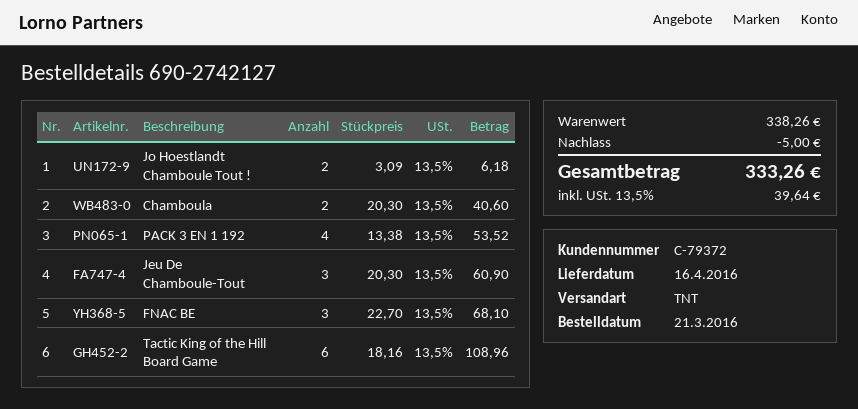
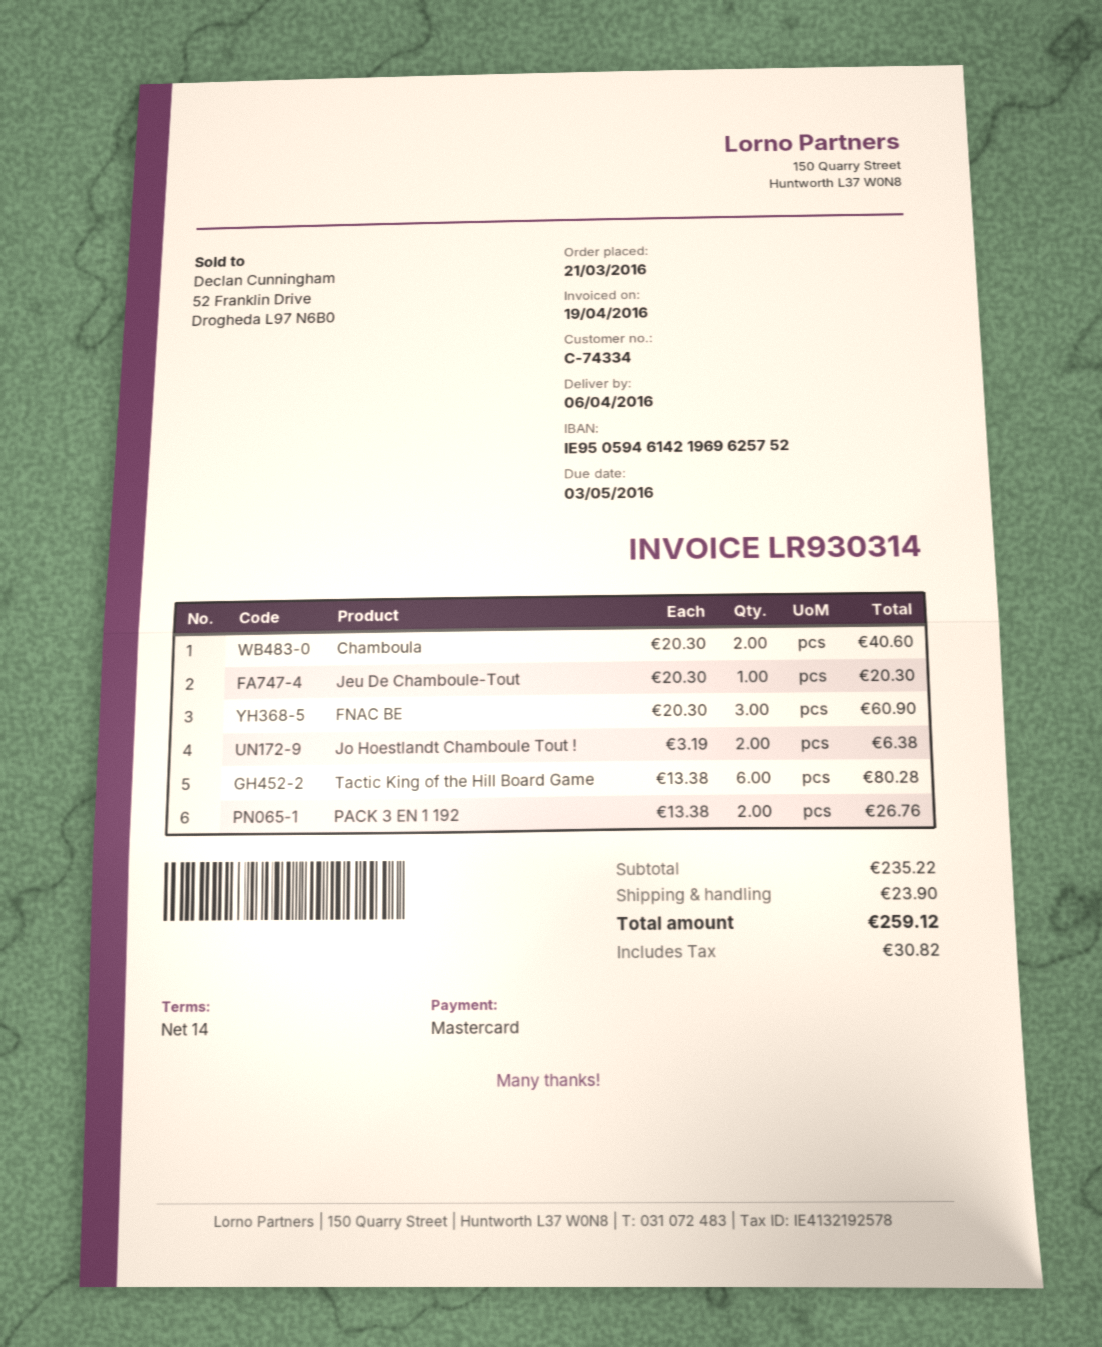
delivery date: 2016-04-16 -> 2016-04-06
customer number: C-79372 -> C-74334
Jo Hoestlandt Chamboule Tout !: 2 x 3.09 = 6.18 -> 2 x 3.19 = 6.38
PACK 3 EN 1 192: 4 x 13.38 = 53.52 -> 2 x 13.38 = 26.76
Jeu De Chamboule-Tout: 3 x 20.30 = 60.90 -> 1 x 20.30 = 20.30
FNAC BE: 3 x 22.70 = 68.10 -> 3 x 20.30 = 60.90
Tactic King of the Hill Board Game: 6 x 18.16 = 108.96 -> 6 x 13.38 = 80.28
subtotal: 338.26 -> 235.22
discount: 5.00 -> none
shipping: none -> 23.90
tax: 39.64 -> 30.82
total: 333.26 -> 259.12

